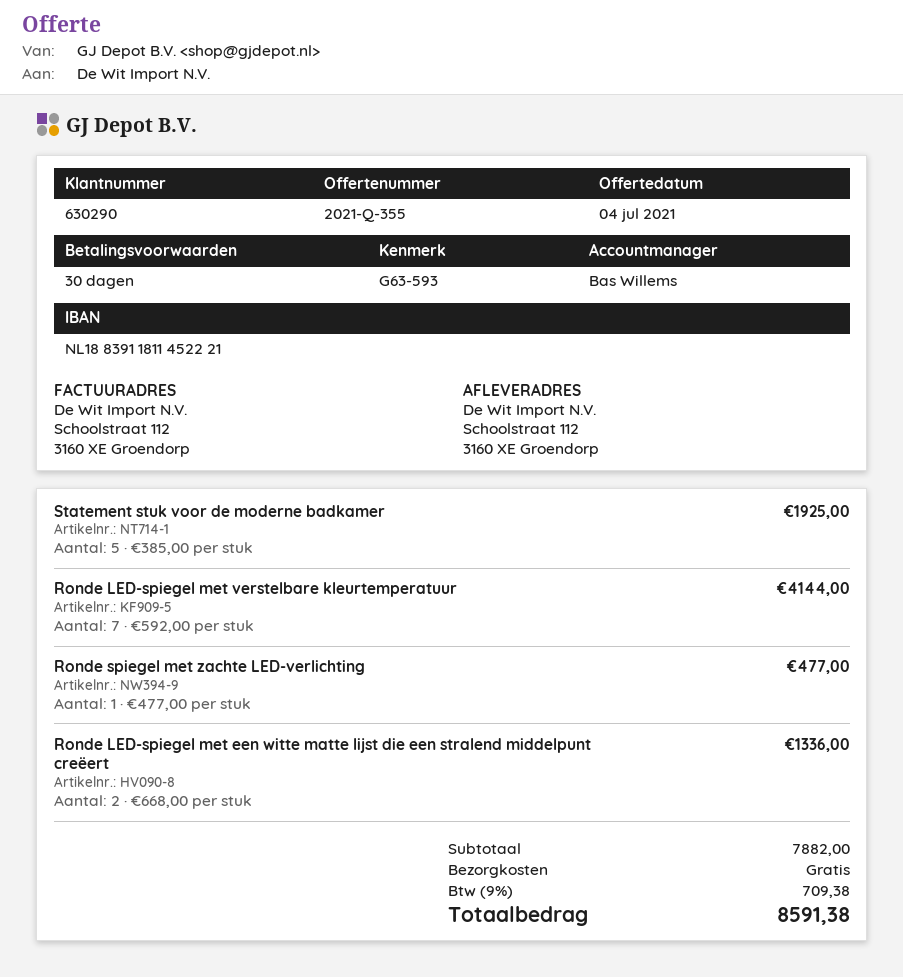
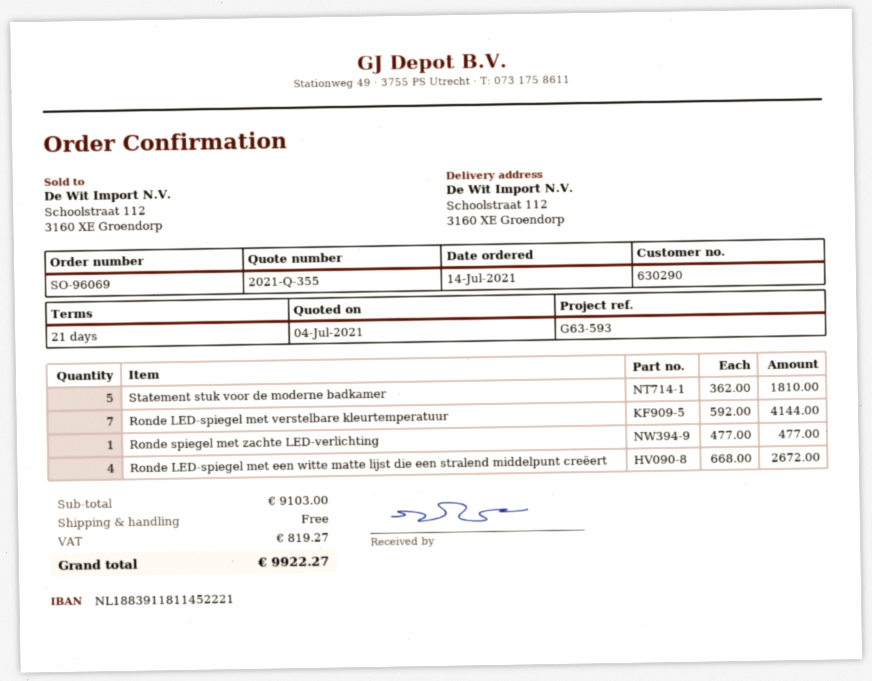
payment terms: 30 days -> 21 days
Statement stuk voor de moderne badkamer: 5 x 385.00 = 1925.00 -> 5 x 362.00 = 1810.00
Ronde LED-spiegel met een witte matte lijst die een stralend middelpunt creëert: 2 x 668.00 = 1336.00 -> 4 x 668.00 = 2672.00
subtotal: 7882.00 -> 9103.00
tax: 709.38 -> 819.27
total: 8591.38 -> 9922.27

